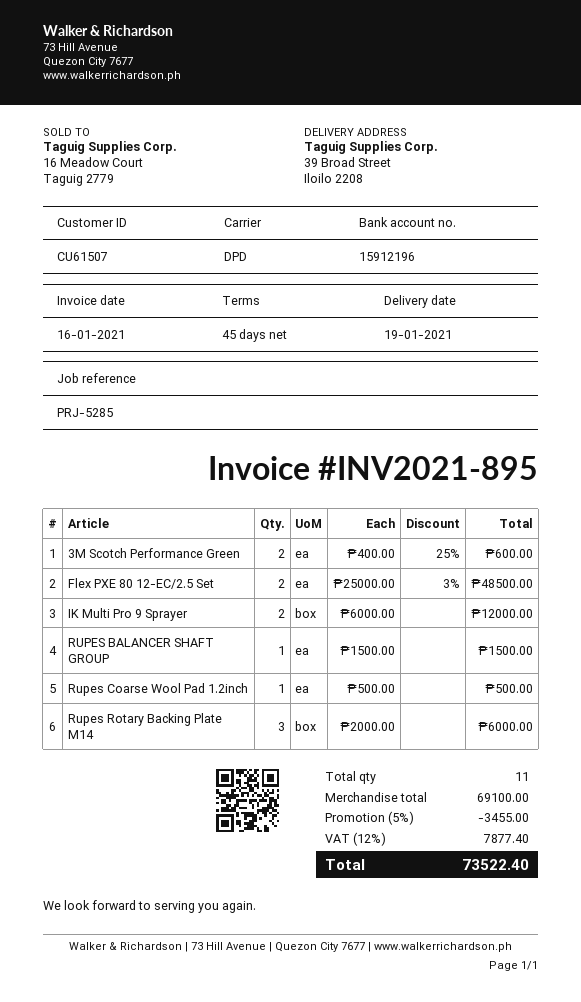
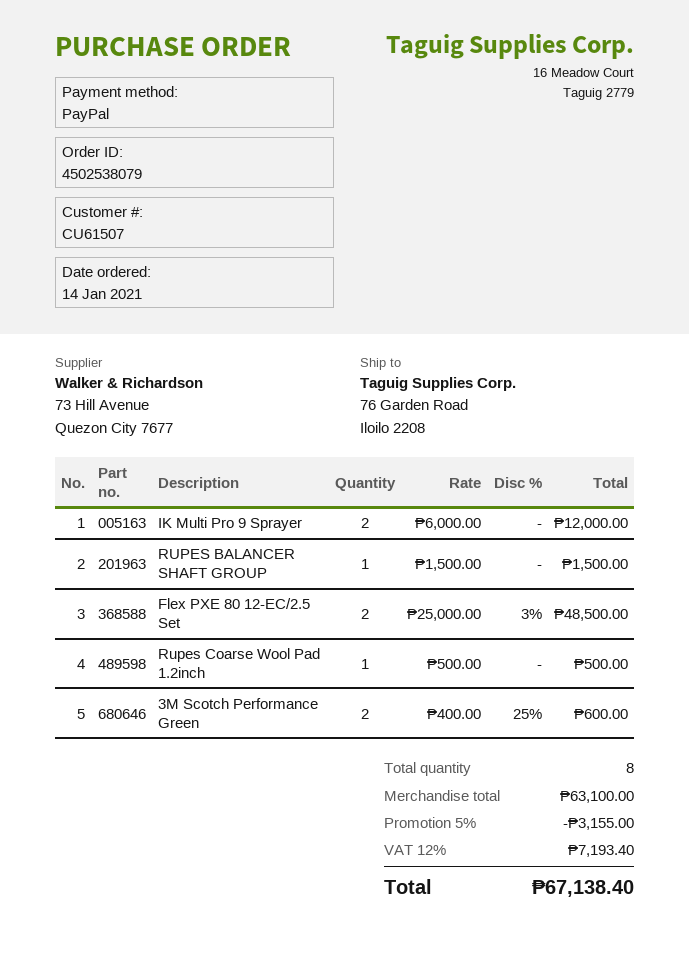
ship to: 39 Broad Street, Iloilo 2208 -> 76 Garden Road, Iloilo 2208
Rupes Rotary Backing Plate M14: 3 x 2000.00 = 6000.00 -> none
total quantity: 11 -> 8
subtotal: 69100.00 -> 63100.00
discount: 5% = 3455.00 -> 5% = 3155.00
tax: 12% = 7877.40 -> 12% = 7193.40
total: 73522.40 -> 67138.40

